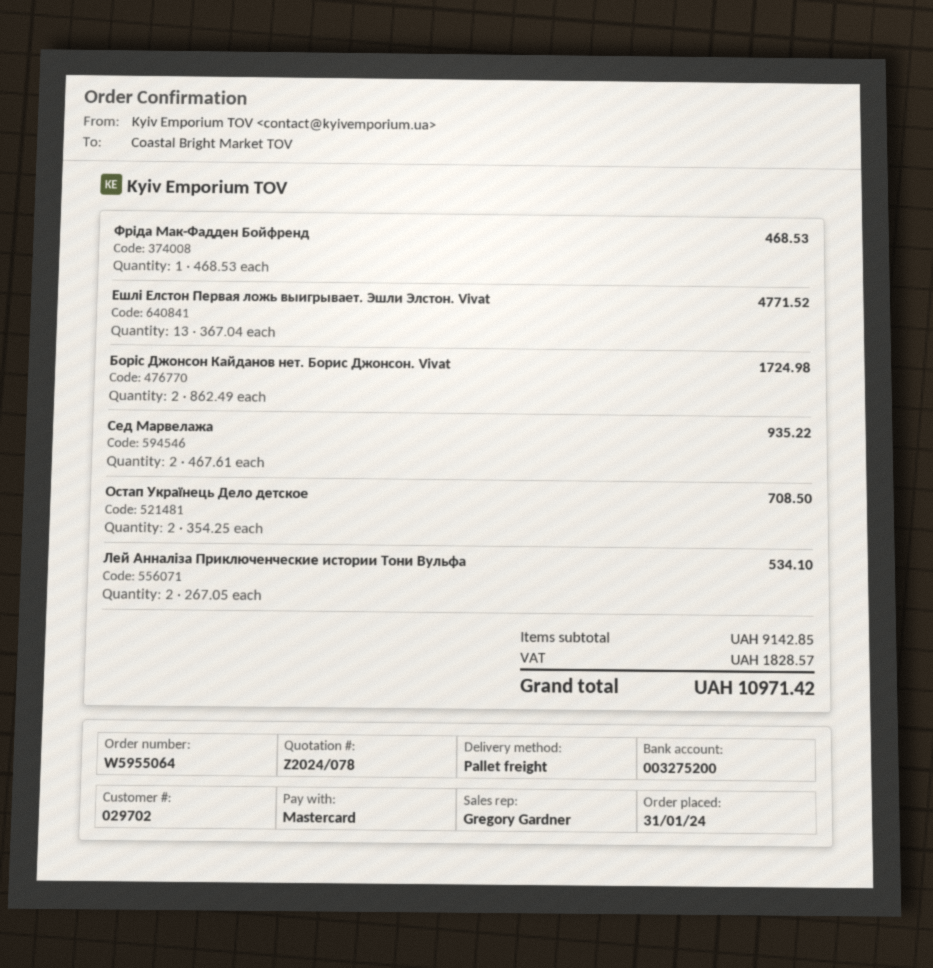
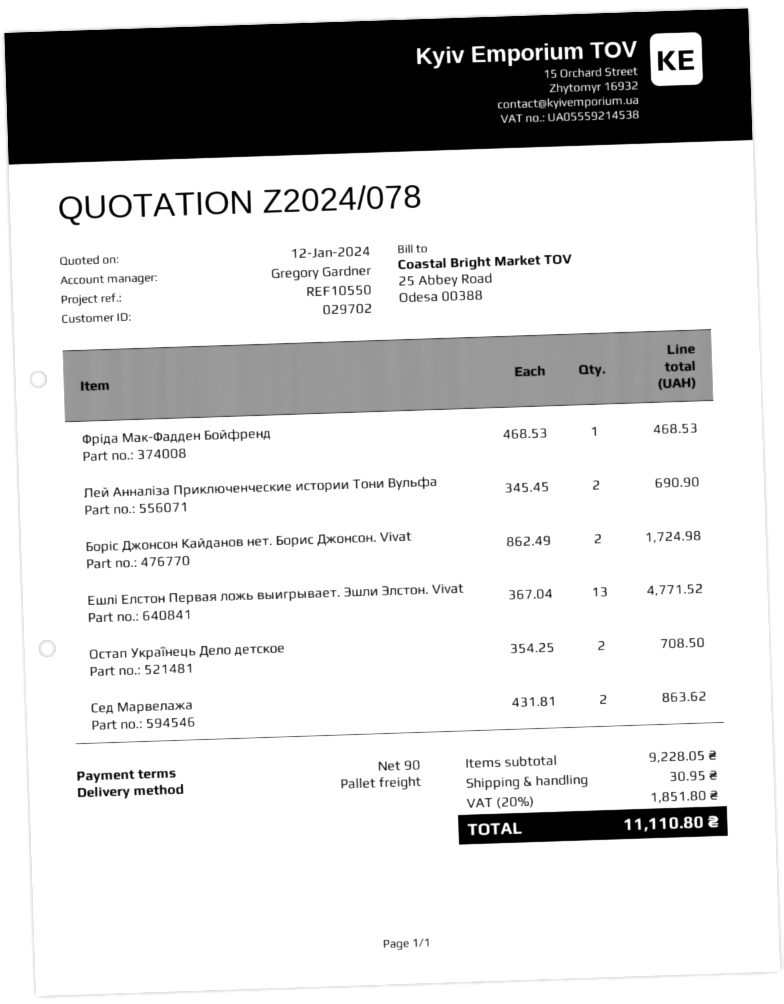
Сед Марвелажа: 2 x 467.61 = 935.22 -> 2 x 431.81 = 863.62
Лей Анналіза Приключенческие истории Тони Вульфа: 2 x 267.05 = 534.10 -> 2 x 345.45 = 690.90
subtotal: 9142.85 -> 9228.05
shipping: none -> 30.95
tax: 1828.57 -> 1851.80
total: 10971.42 -> 11110.80

